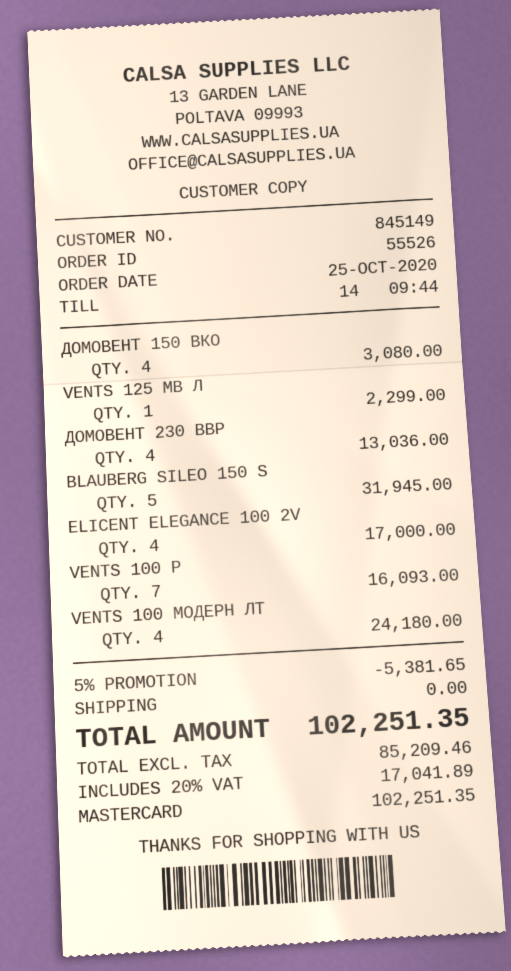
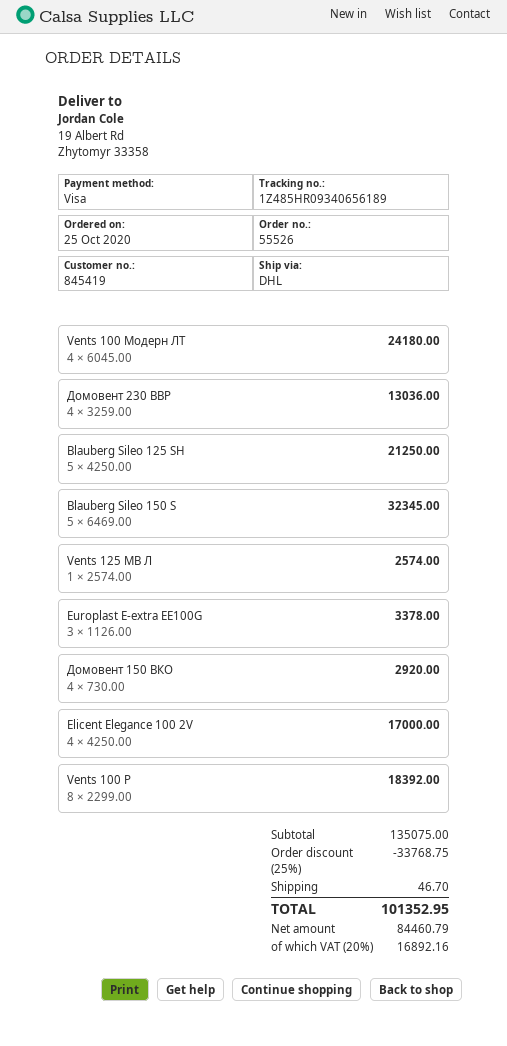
customer number: 845149 -> 845419
payment method: Mastercard -> Visa
ДОМОВЕНТ 150 ВКО: 4 for 3080.00 -> 4 for 2920.00
VENTS 125 МВ Л: 1 for 2299.00 -> 1 for 2574.00
BLAUBERG SILEO 150 S: 5 for 31945.00 -> 5 for 32345.00
VENTS 100 Р: 7 for 16093.00 -> 8 for 18392.00
Blauberg Sileo 125 SH: none -> 5 for 21250.00
Europlast E-extra EE100G: none -> 3 for 3378.00
discount: 5% = 5381.65 -> 25% = 33768.75
shipping: 0.00 -> 46.70
net: 85209.46 -> 84460.79
tax: 20% = 17041.89 -> 20% = 16892.16
total: 102251.35 -> 101352.95

